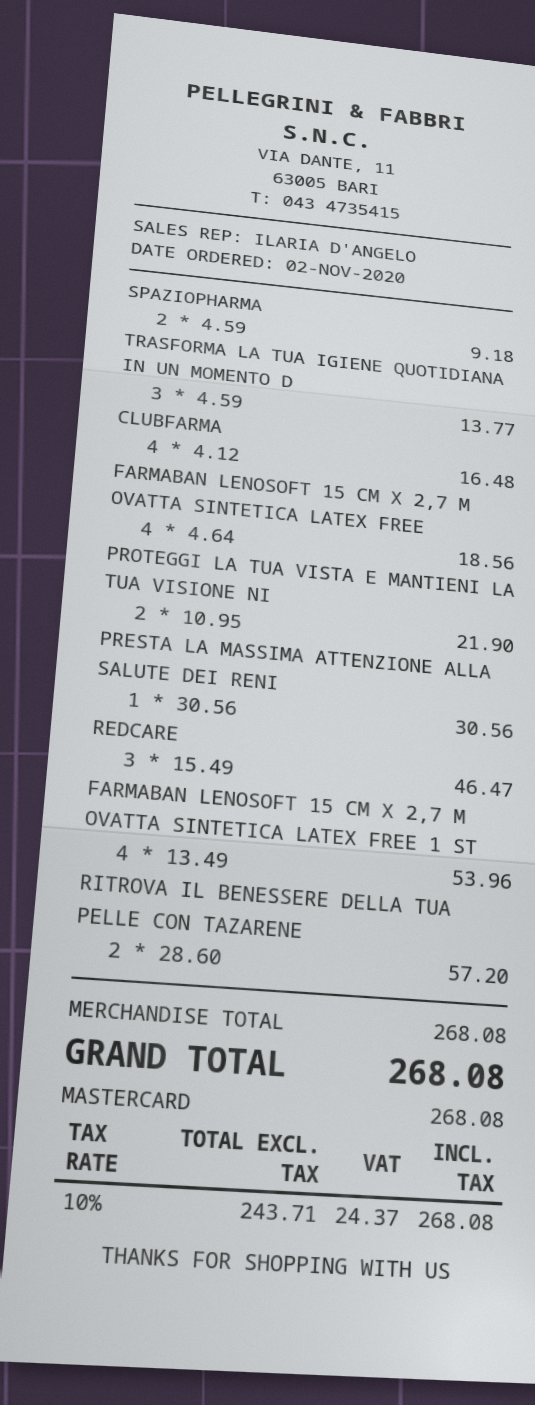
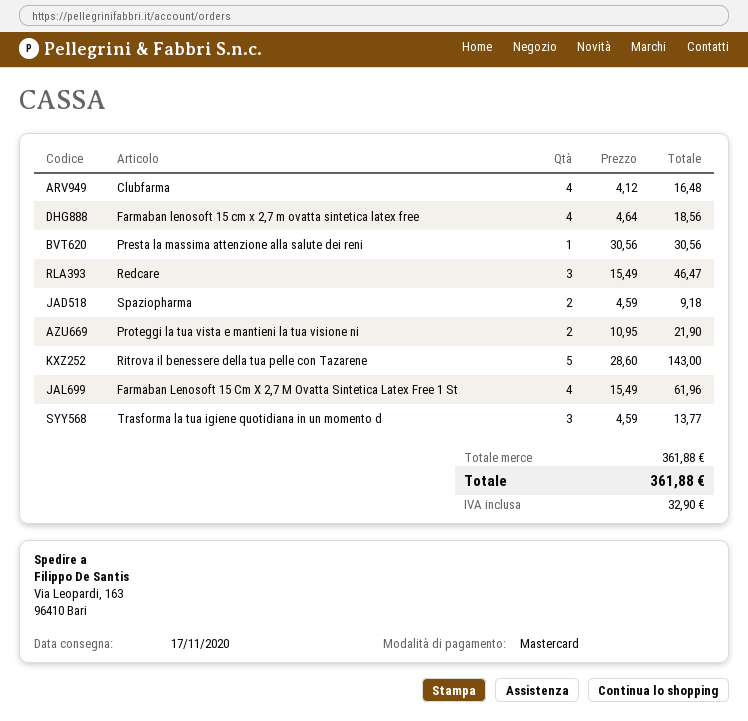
FARMABAN LENOSOFT 15 CM X 2,7 M OVATTA SINTETICA LATEX FREE 1 ST: 4 x 13.49 = 53.96 -> 4 x 15.49 = 61.96
RITROVA IL BENESSERE DELLA TUA PELLE CON TAZARENE: 2 x 28.60 = 57.20 -> 5 x 28.60 = 143.00
subtotal: 268.08 -> 361.88
tax: 24.37 -> 32.90
total: 268.08 -> 361.88

